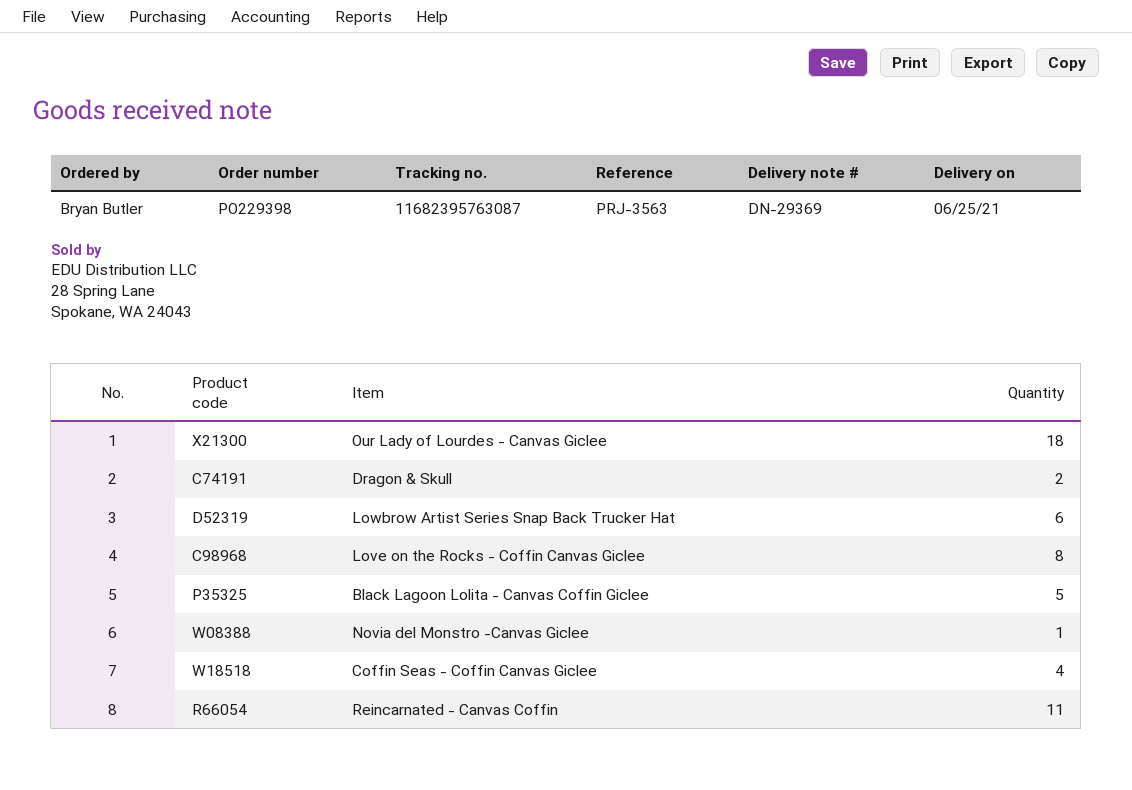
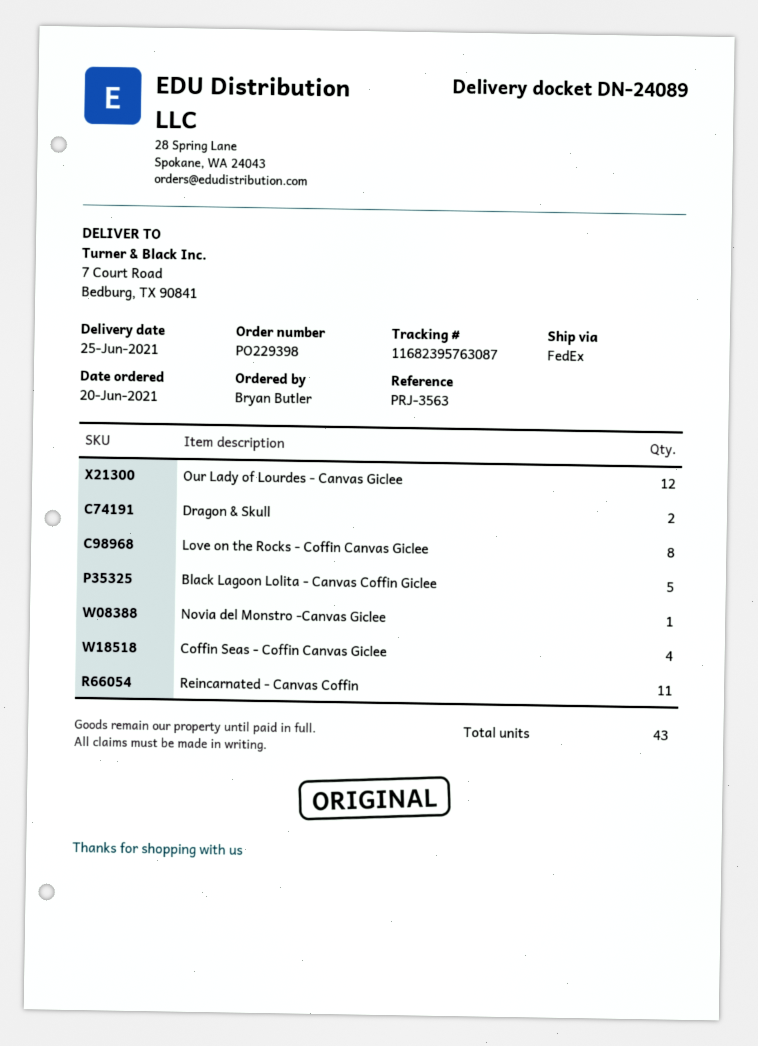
delivery note number: DN-29369 -> DN-24089
Our Lady of Lourdes - Canvas Giclee: 18 -> 12
Lowbrow Artist Series Snap Back Trucker Hat: 6 -> none

